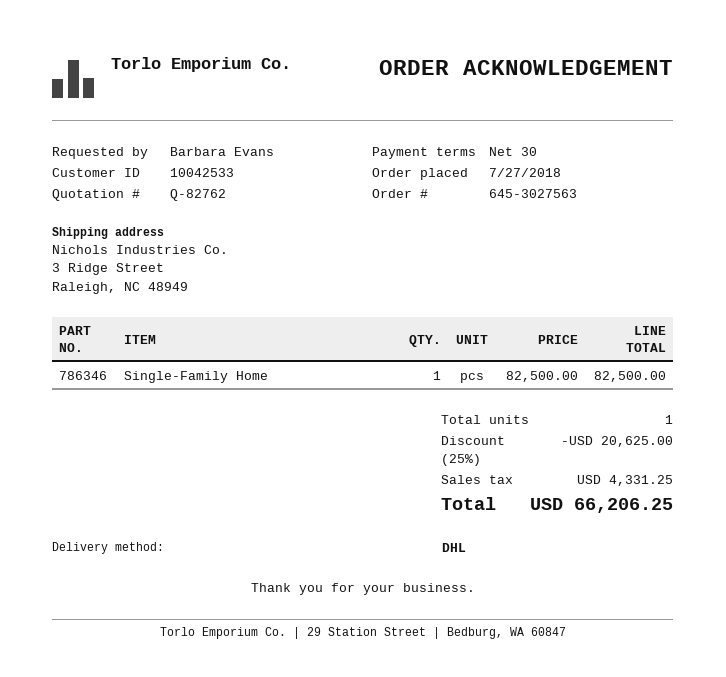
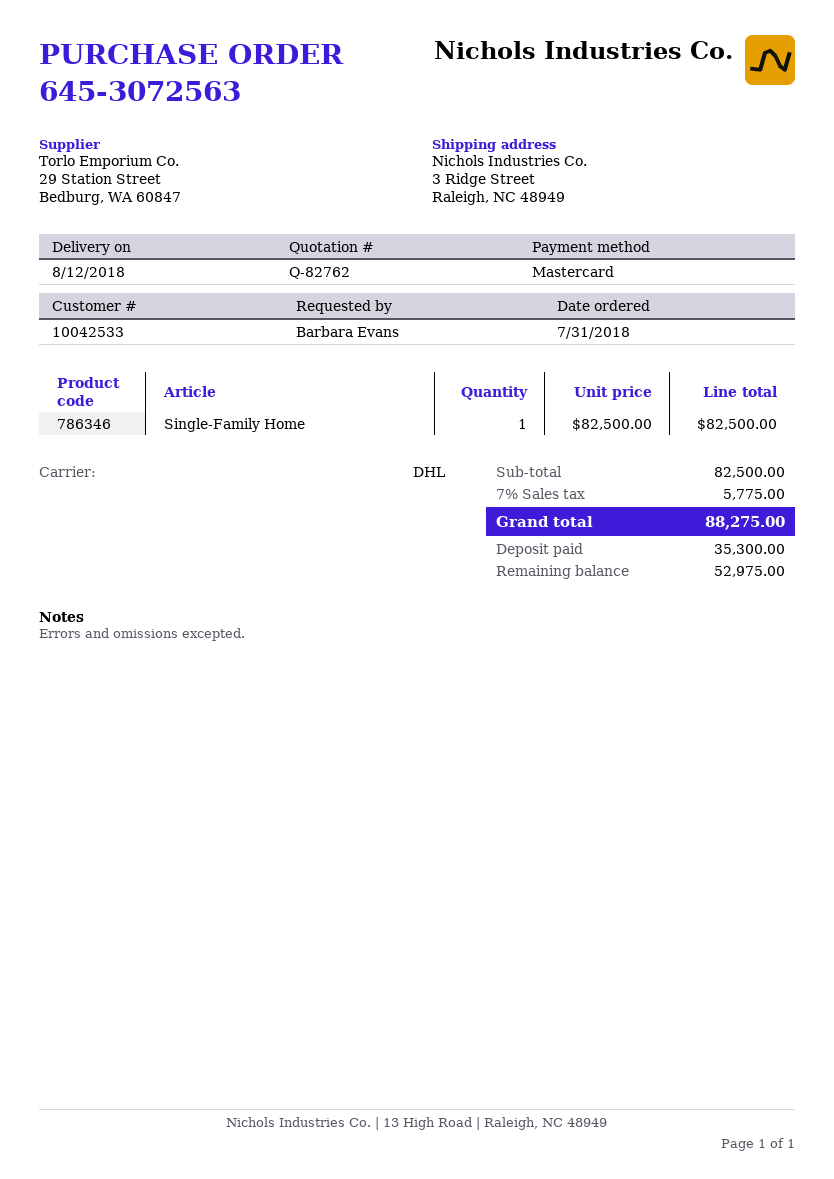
order number: 645-3027563 -> 645-3072563
order date: 2018-07-27 -> 2018-07-31
discount: 25% = 20625.00 -> none
tax: 4331.25 -> 5775.00
total: 66206.25 -> 88275.00

